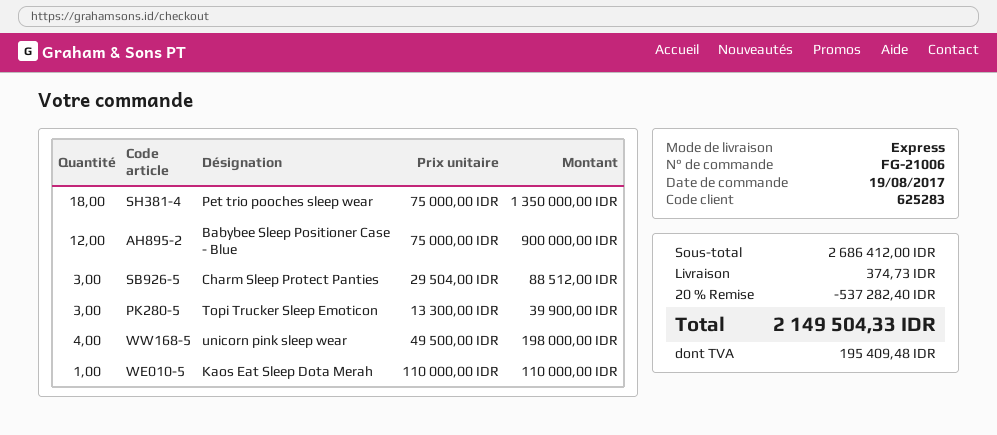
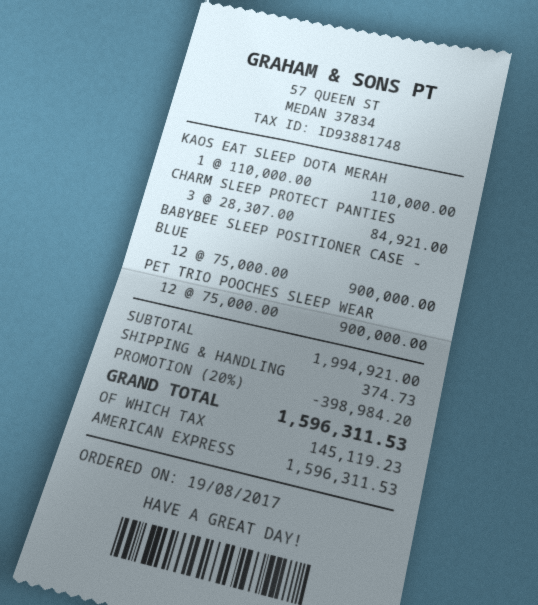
Pet trio pooches sleep wear: 18 x 75000.00 = 1350000.00 -> 12 x 75000.00 = 900000.00
Charm Sleep Protect Panties: 3 x 29504.00 = 88512.00 -> 3 x 28307.00 = 84921.00
Topi Trucker Sleep Emoticon: 3 x 13300.00 = 39900.00 -> none
unicorn pink sleep wear: 4 x 49500.00 = 198000.00 -> none
subtotal: 2686412.00 -> 1994921.00
discount: 20% = 537282.40 -> 20% = 398984.20
tax: 195409.48 -> 145119.23
total: 2149504.33 -> 1596311.53

